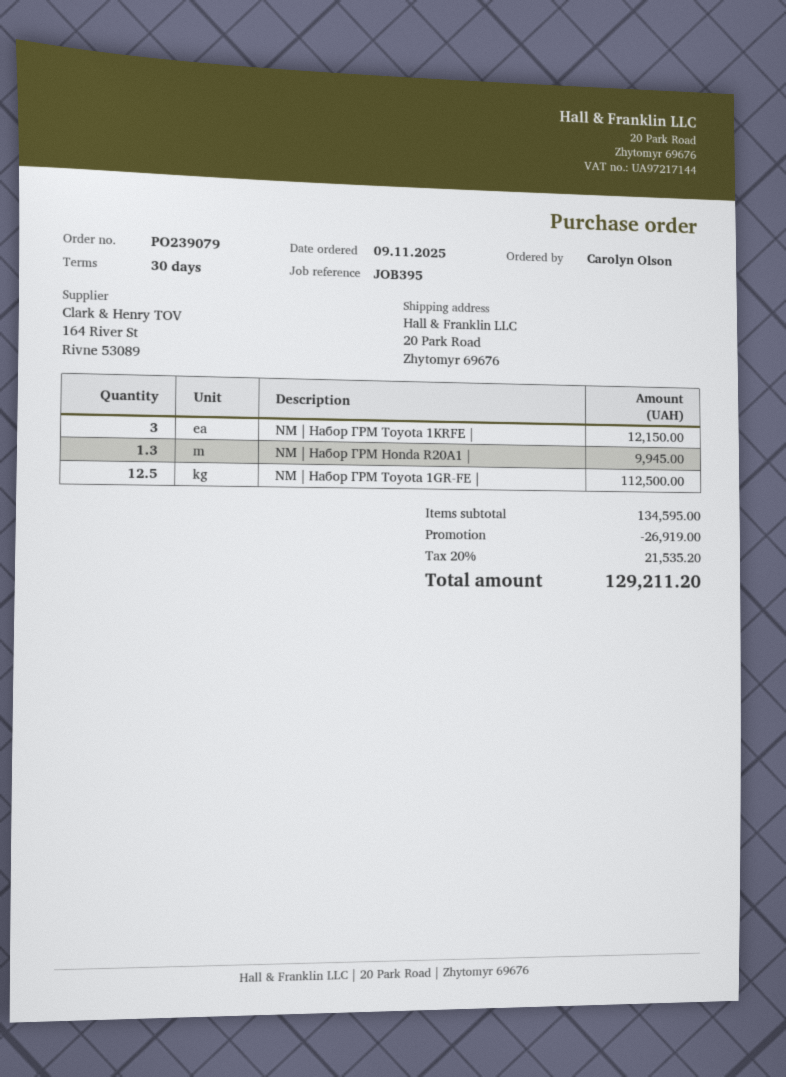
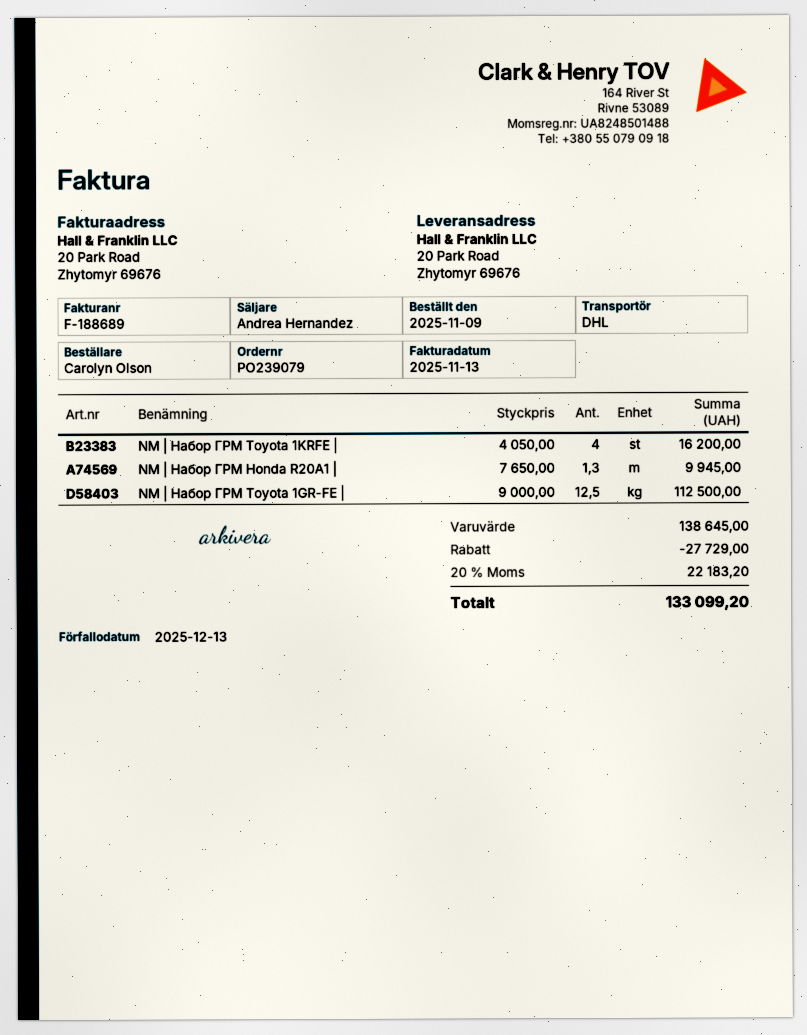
NM | Набор ГРМ Toyota 1KRFE |: 3 for 12150.00 -> 4 for 16200.00
subtotal: 134595.00 -> 138645.00
discount: 26919.00 -> 27729.00
tax: 20% = 21535.20 -> 20% = 22183.20
total: 129211.20 -> 133099.20

